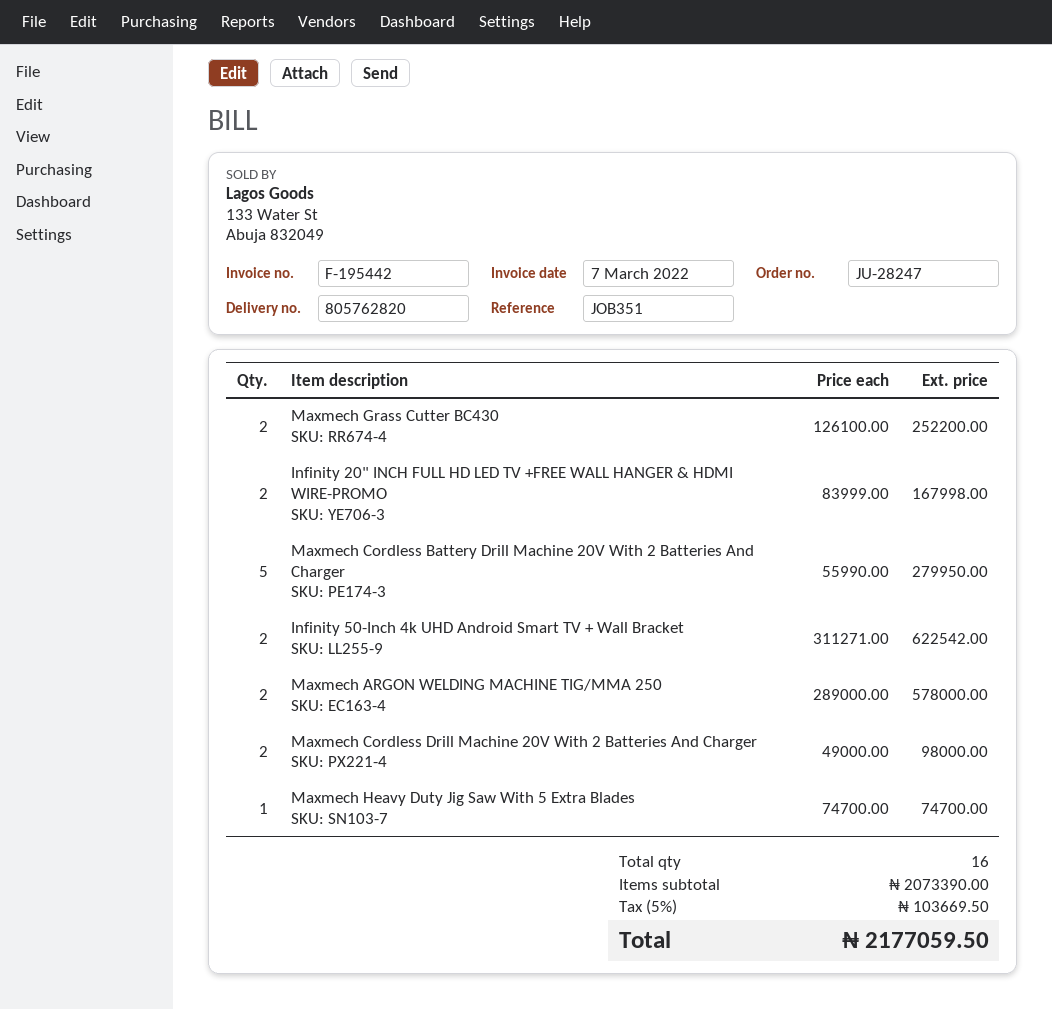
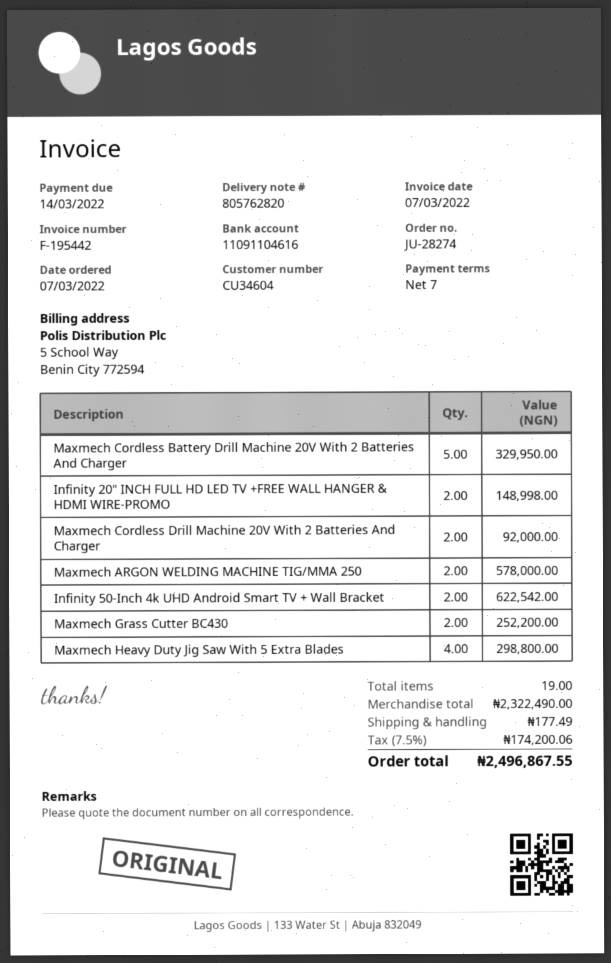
order number: JU-28247 -> JU-28274
Infinity 20" INCH FULL HD LED TV +FREE WALL HANGER & HDMI WIRE-PROMO: 2 for 167998.00 -> 2 for 148998.00
Maxmech Cordless Battery Drill Machine 20V With 2 Batteries And Charger: 5 for 279950.00 -> 5 for 329950.00
Maxmech Cordless Drill Machine 20V With 2 Batteries And Charger: 2 for 98000.00 -> 2 for 92000.00
Maxmech Heavy Duty Jig Saw With 5 Extra Blades: 1 for 74700.00 -> 4 for 298800.00
total quantity: 16 -> 19
subtotal: 2073390.00 -> 2322490.00
shipping: none -> 177.49
tax: 5% = 103669.50 -> 7.5% = 174200.06
total: 2177059.50 -> 2496867.55

